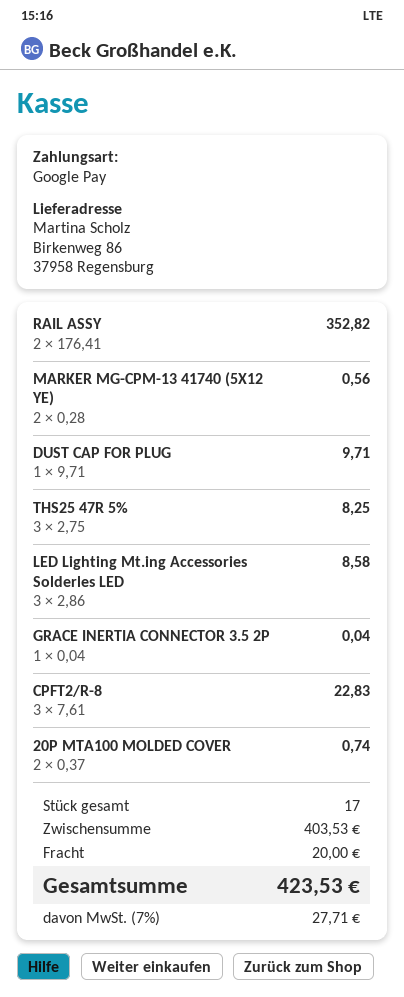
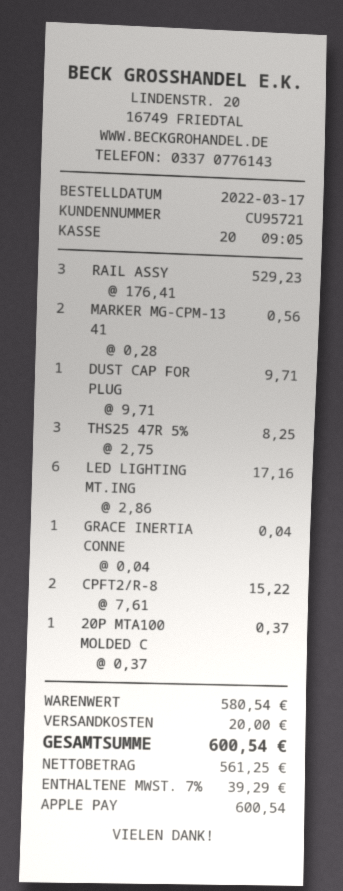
payment method: Google Pay -> Apple Pay
RAIL ASSY: 2 x 176.41 = 352.82 -> 3 x 176.41 = 529.23
LED Lighting Mt.ing Accessories Solderles LED: 3 x 2.86 = 8.58 -> 6 x 2.86 = 17.16
CPFT2/R-8: 3 x 7.61 = 22.83 -> 2 x 7.61 = 15.22
20P MTA100 MOLDED COVER: 2 x 0.37 = 0.74 -> 1 x 0.37 = 0.37
subtotal: 403.53 -> 580.54
tax: 7% = 27.71 -> 7% = 39.29
total: 423.53 -> 600.54

